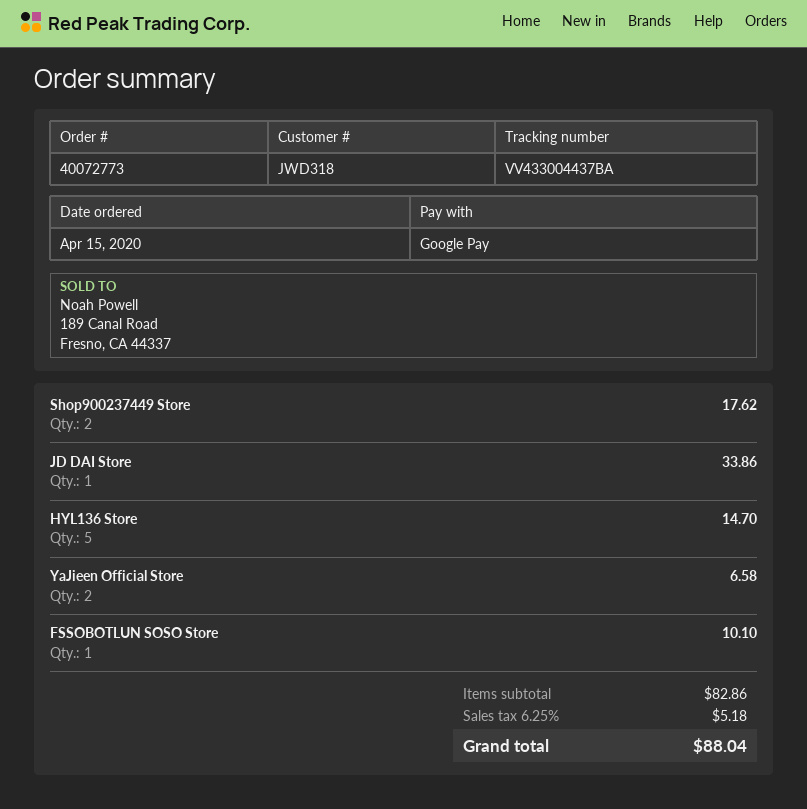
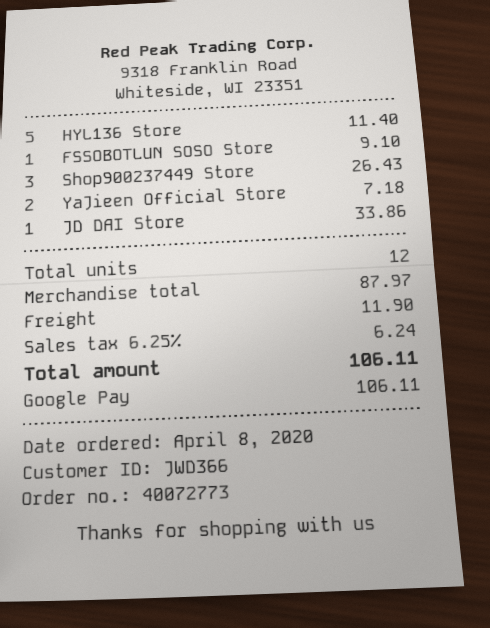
order date: 2020-04-15 -> 2020-04-08
customer number: JWD318 -> JWD366
Shop900237449 Store: 2 for 17.62 -> 3 for 26.43
HYL136 Store: 5 for 14.70 -> 5 for 11.40
YaJieen Official Store: 2 for 6.58 -> 2 for 7.18
FSSOBOTLUN SOSO Store: 1 for 10.10 -> 1 for 9.10
subtotal: 82.86 -> 87.97
shipping: none -> 11.90
tax: 6.25% = 5.18 -> 6.25% = 6.24
total: 88.04 -> 106.11

